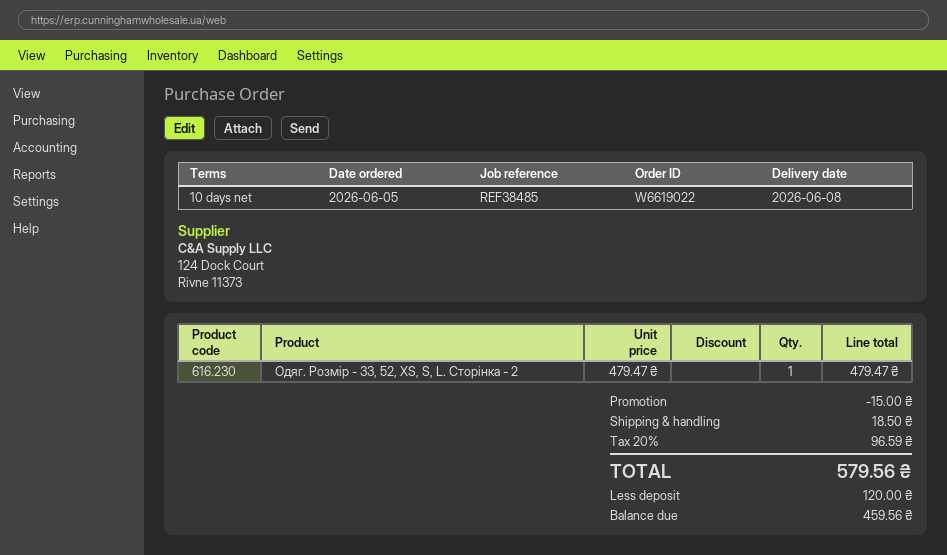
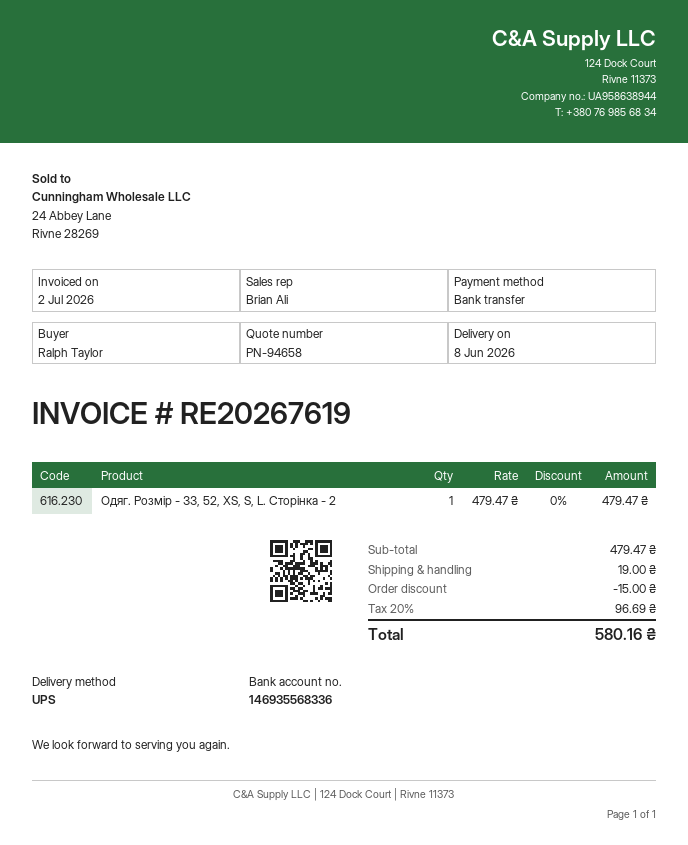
shipping: 18.50 -> 19.00
tax: 20% = 96.59 -> 20% = 96.69
total: 579.56 -> 580.16

